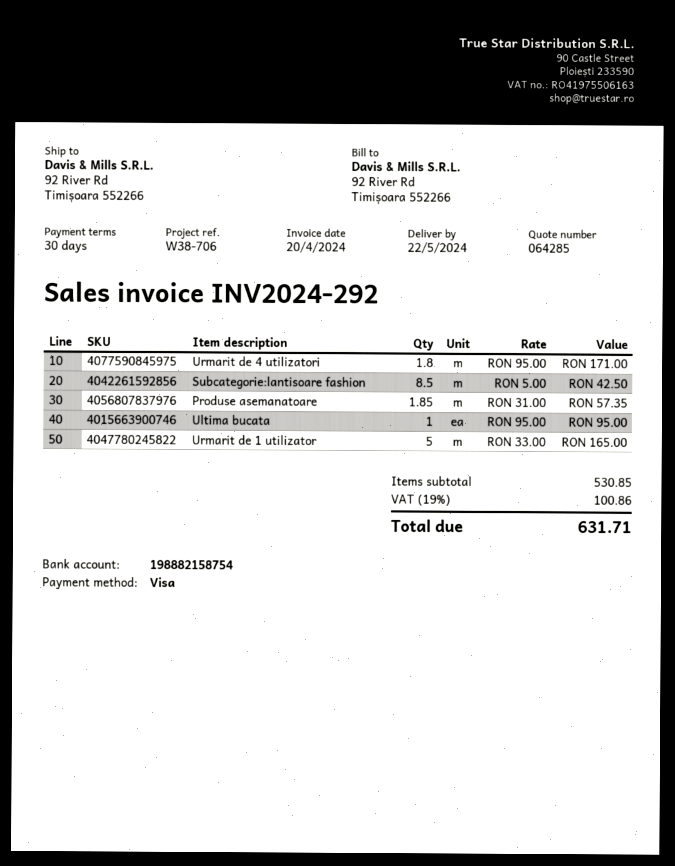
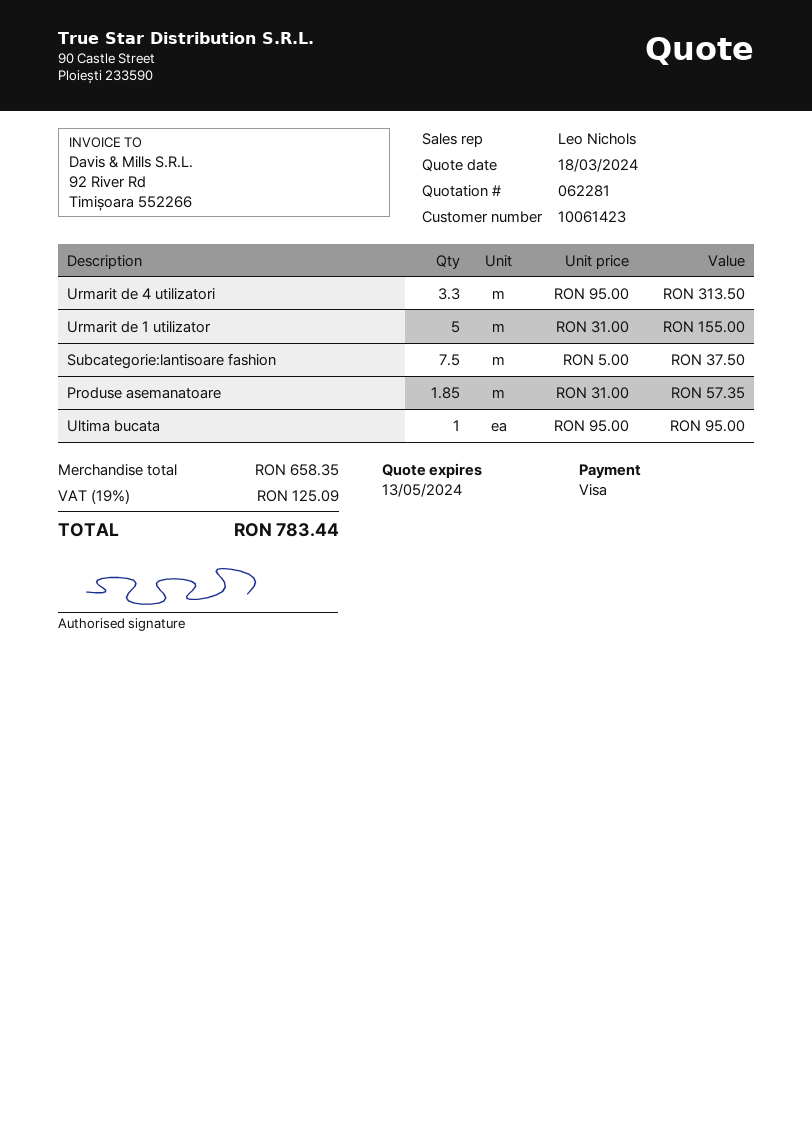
quote number: 064285 -> 062281
Urmarit de 4 utilizatori: 1.8 x 95.00 = 171.00 -> 3.3 x 95.00 = 313.50
Subcategorie:lantisoare fashion: 8.5 x 5.00 = 42.50 -> 7.5 x 5.00 = 37.50
Urmarit de 1 utilizator: 5 x 33.00 = 165.00 -> 5 x 31.00 = 155.00
subtotal: 530.85 -> 658.35
tax: 19% = 100.86 -> 19% = 125.09
total: 631.71 -> 783.44

